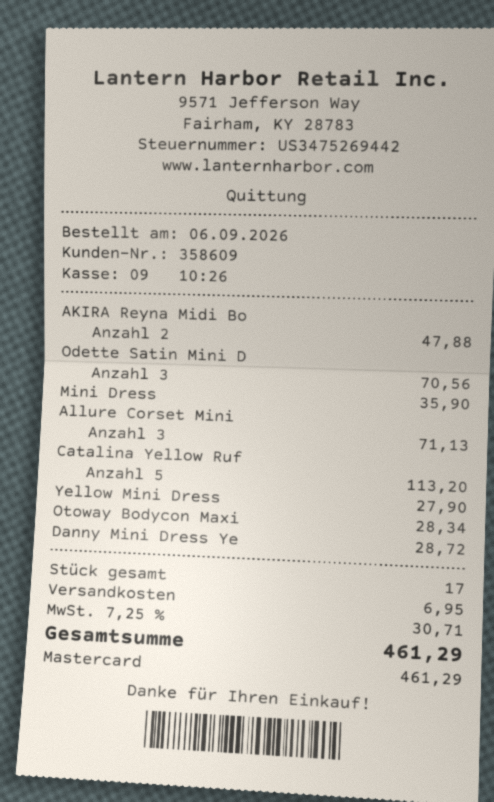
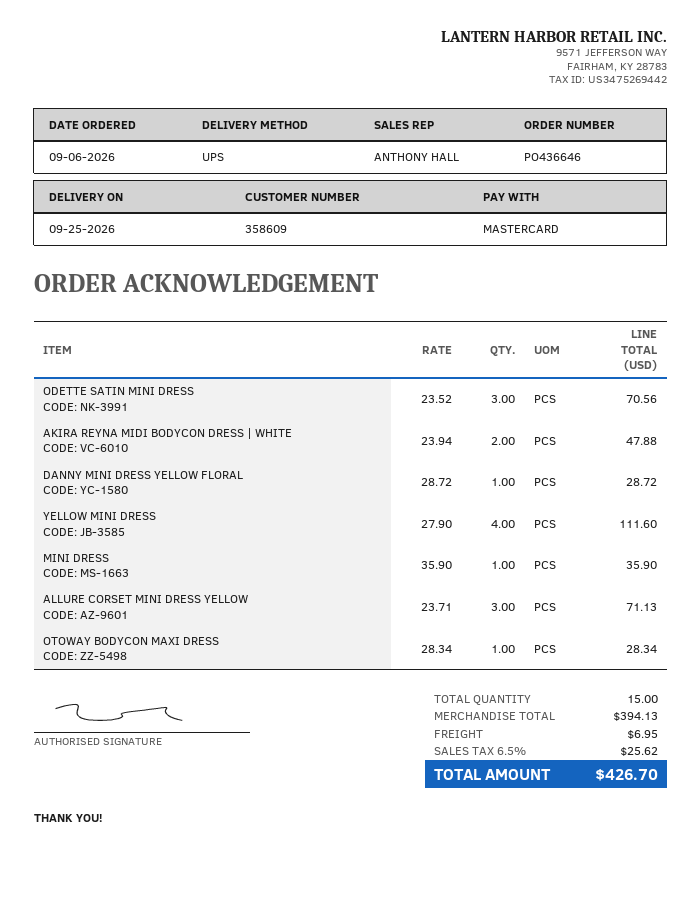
Catalina Yellow Ruf: 5 for 113.20 -> none
Yellow Mini Dress: 1 for 27.90 -> 4 for 111.60
total quantity: 17 -> 15
tax: 7.25% = 30.71 -> 6.5% = 25.62
total: 461.29 -> 426.70

